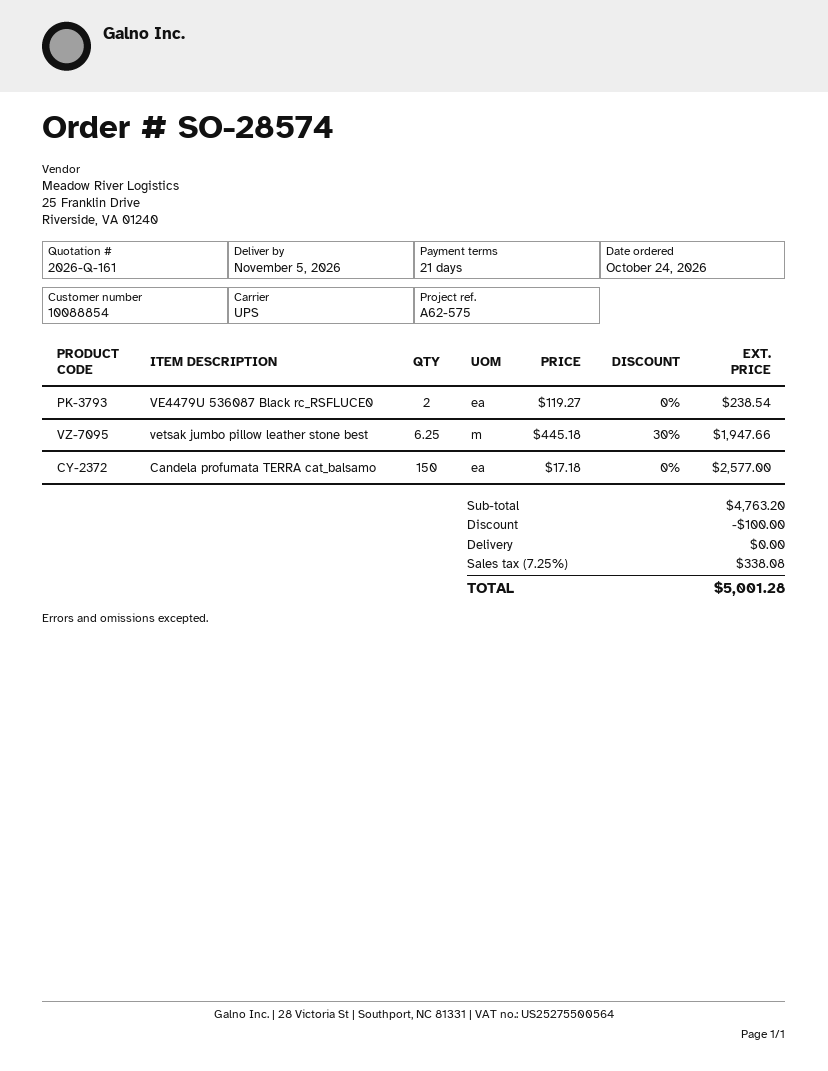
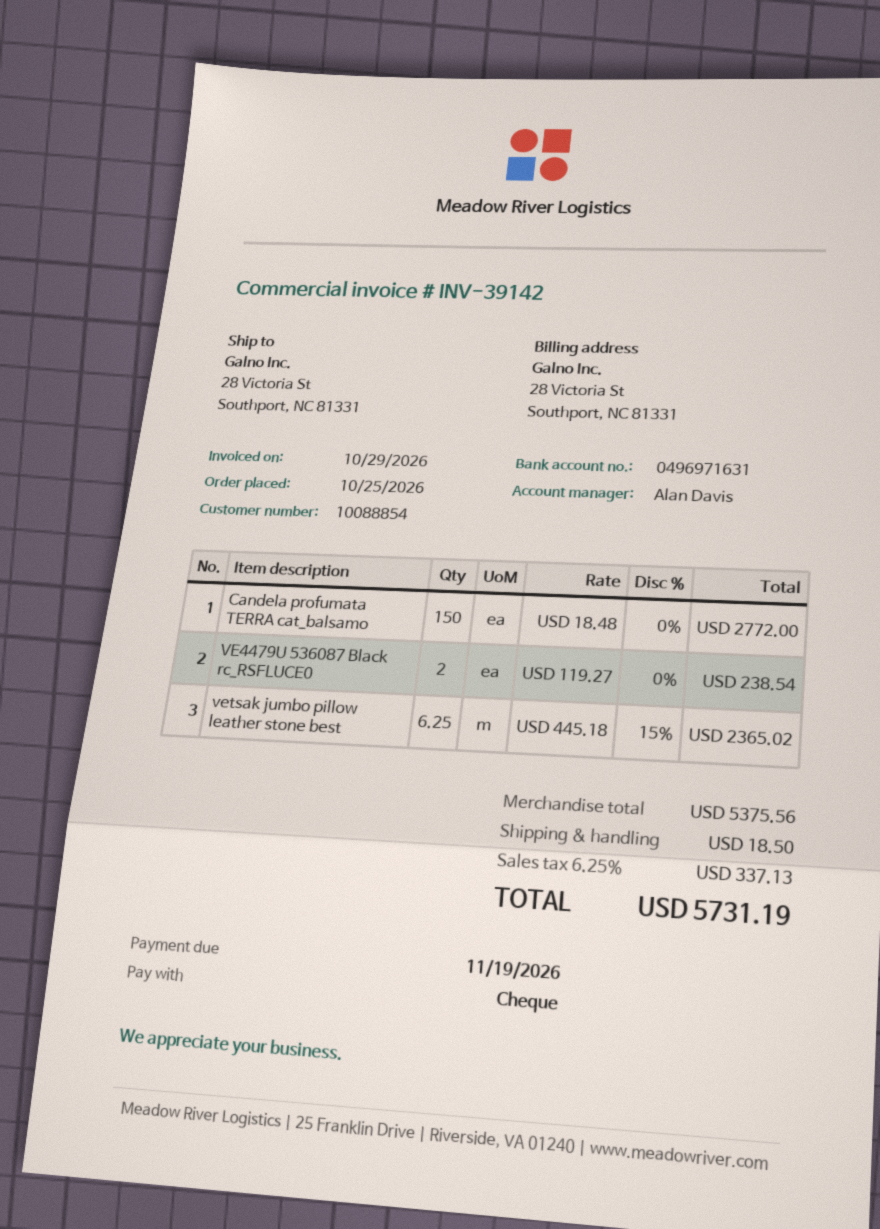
order date: 2026-10-24 -> 2026-10-25
vetsak jumbo pillow leather stone best: 6.25 x 445.18 - 30% = 1947.66 -> 6.25 x 445.18 - 15% = 2365.02
Candela profumata TERRA cat_balsamo: 150 x 17.18 = 2577.00 -> 150 x 18.48 = 2772.00
subtotal: 4763.20 -> 5375.56
discount: 100.00 -> none
shipping: 0.00 -> 18.50
tax: 7.25% = 338.08 -> 6.25% = 337.13
total: 5001.28 -> 5731.19

